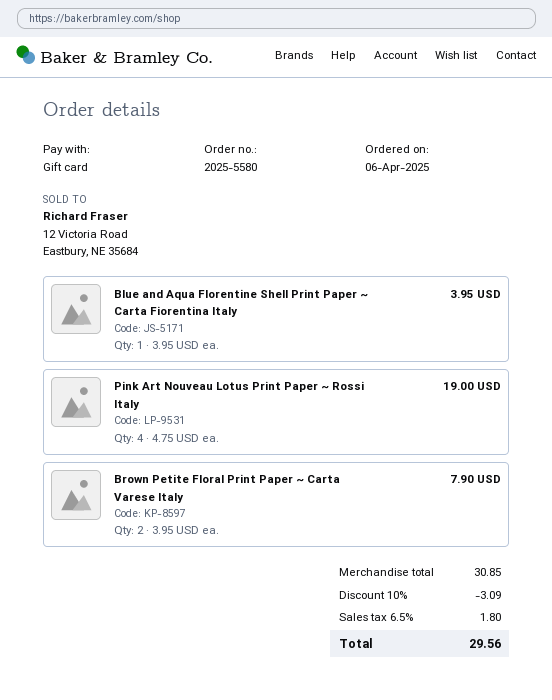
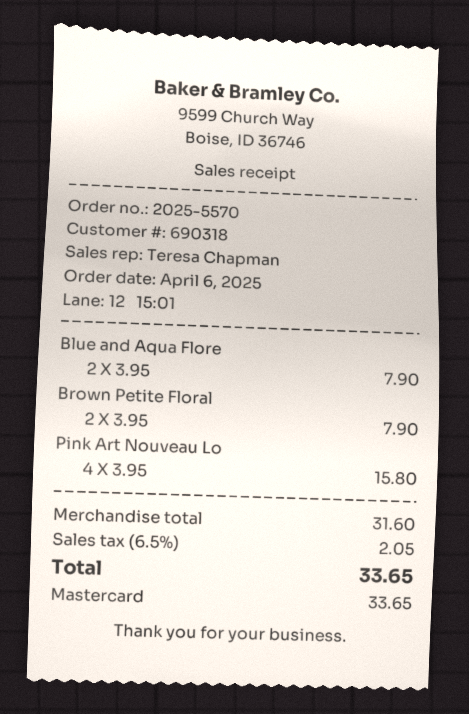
order number: 2025-5580 -> 2025-5570
payment method: gift card -> Mastercard
Blue and Aqua Florentine Shell Print Paper ~ Carta Fiorentina Italy: 1 x 3.95 = 3.95 -> 2 x 3.95 = 7.90
Pink Art Nouveau Lotus Print Paper ~ Rossi Italy: 4 x 4.75 = 19.00 -> 4 x 3.95 = 15.80
subtotal: 30.85 -> 31.60
discount: 10% = 3.09 -> none
tax: 6.5% = 1.80 -> 6.5% = 2.05
total: 29.56 -> 33.65

